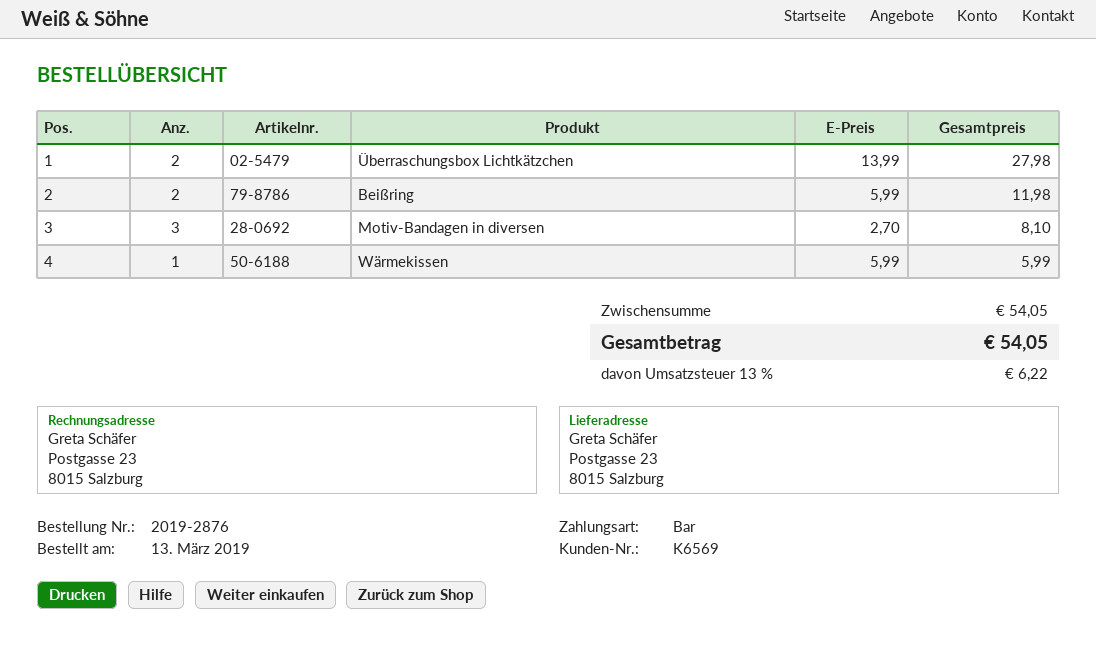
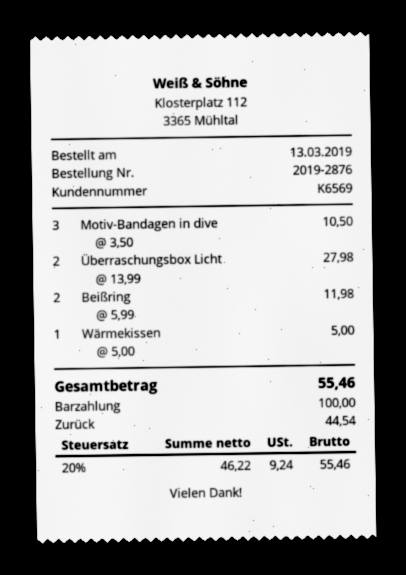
Motiv-Bandagen in diversen: 3 x 2.70 = 8.10 -> 3 x 3.50 = 10.50
Wärmekissen: 1 x 5.99 = 5.99 -> 1 x 5.00 = 5.00
tax: 13% = 6.22 -> 20% = 9.24
total: 54.05 -> 55.46

